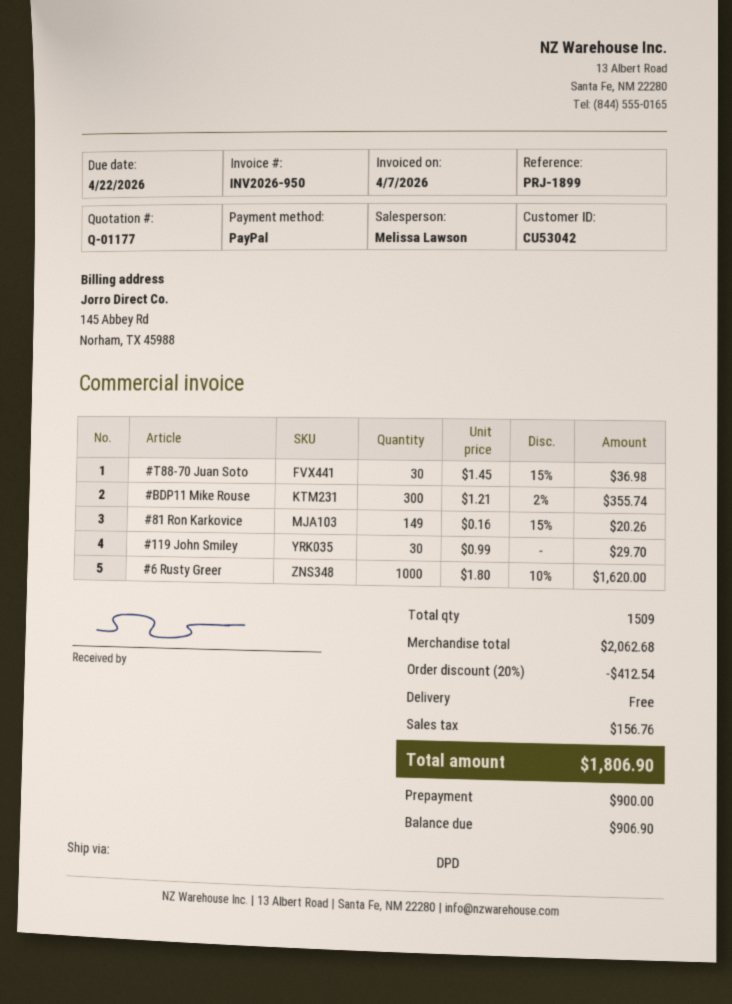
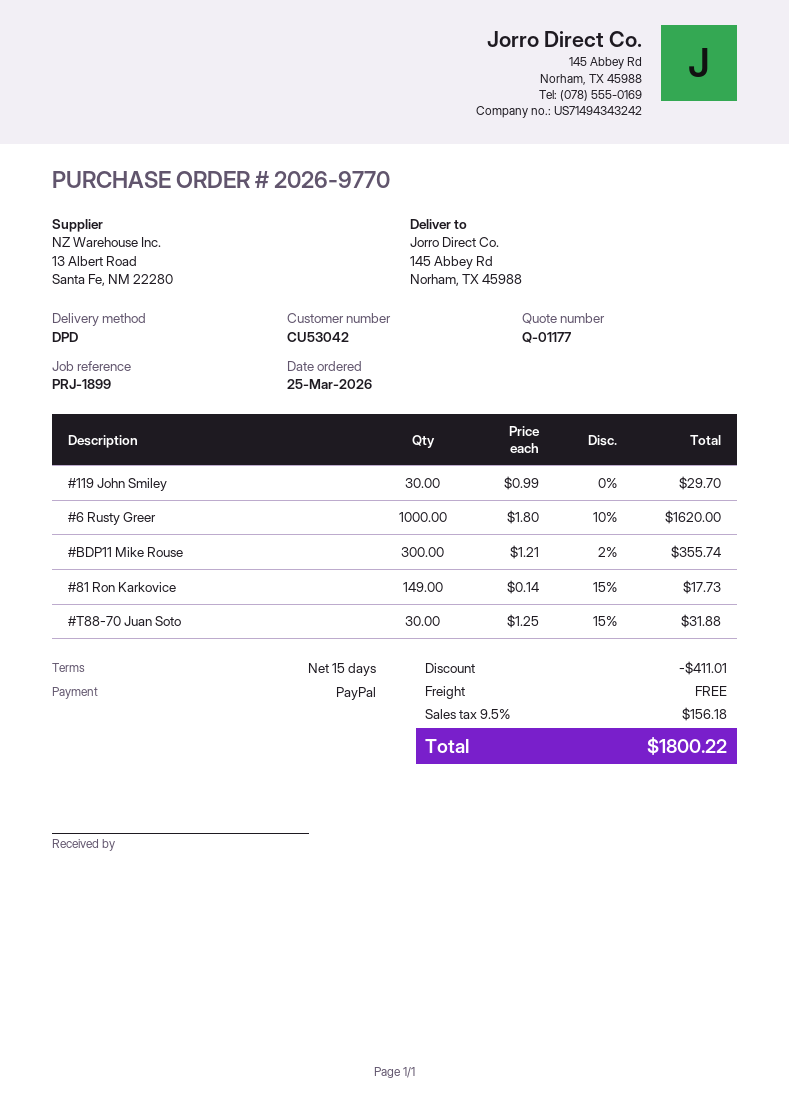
#T88-70 Juan Soto: 30 x 1.45 - 15% = 36.98 -> 30 x 1.25 - 15% = 31.88
#81 Ron Karkovice: 149 x 0.16 - 15% = 20.26 -> 149 x 0.14 - 15% = 17.73
discount: 412.54 -> 411.01
tax: 156.76 -> 156.18
total: 1806.90 -> 1800.22

